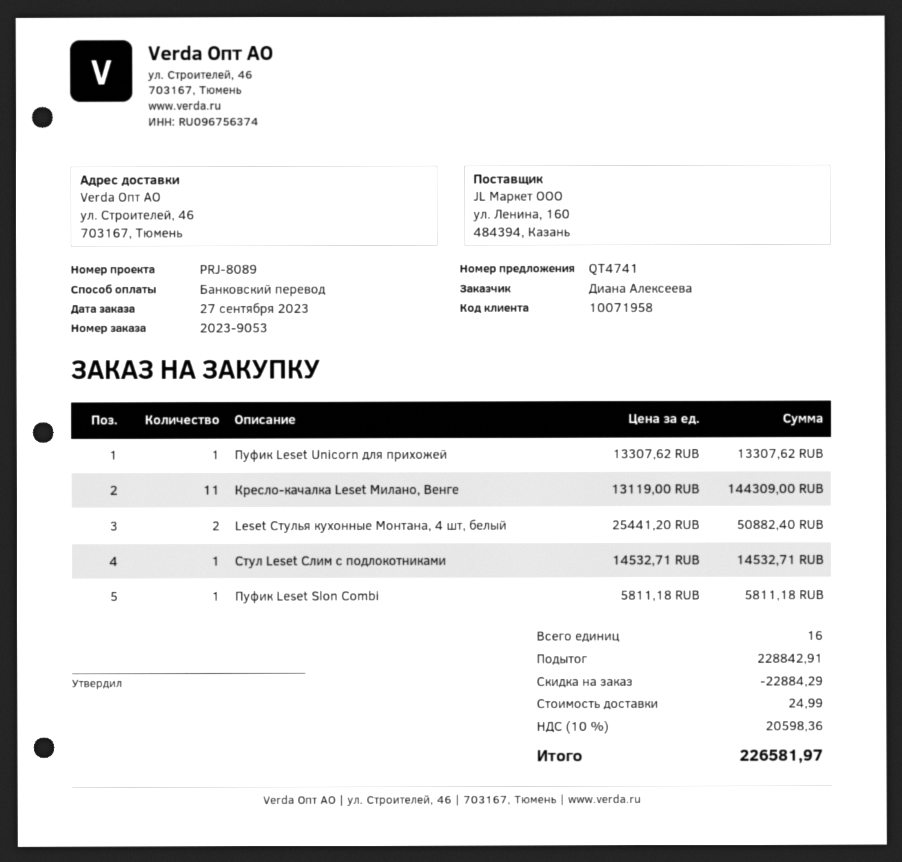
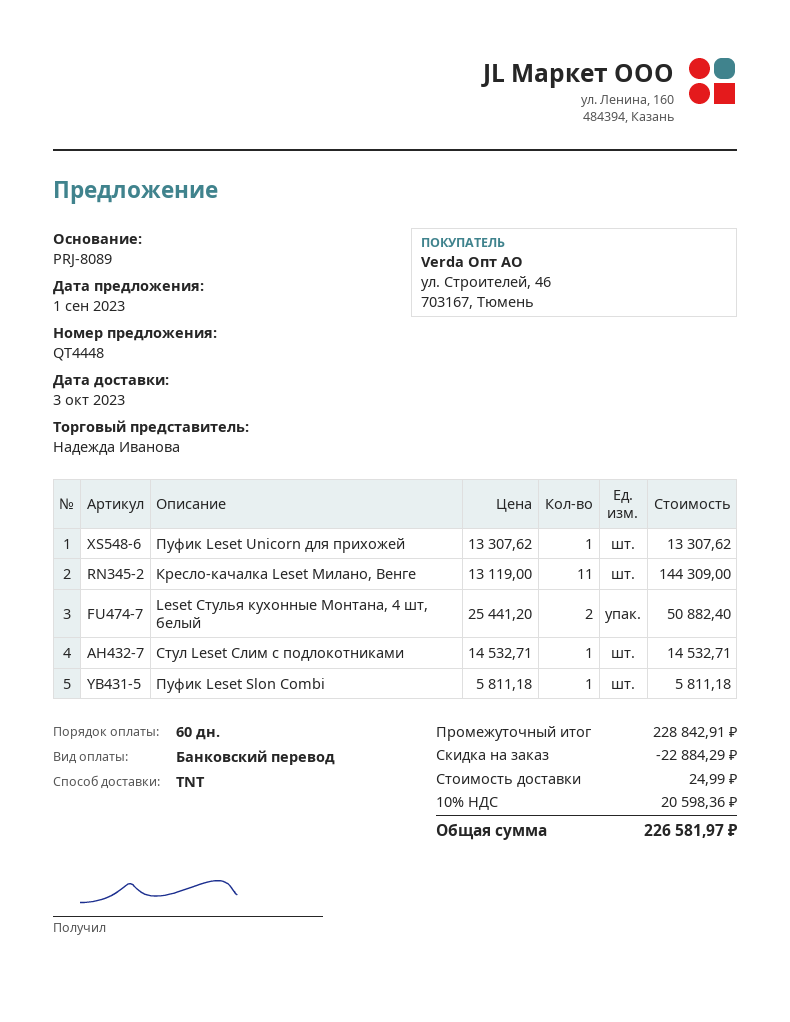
quote number: QT4741 -> QT4448

